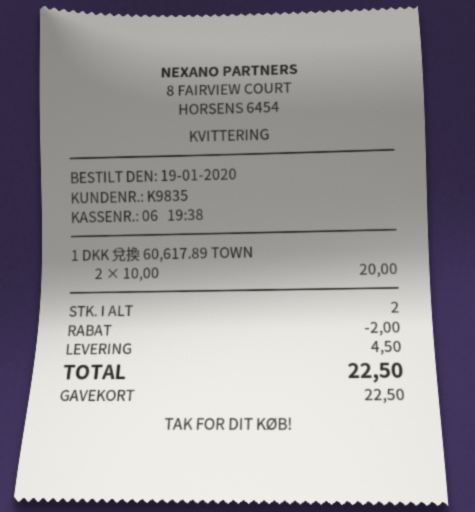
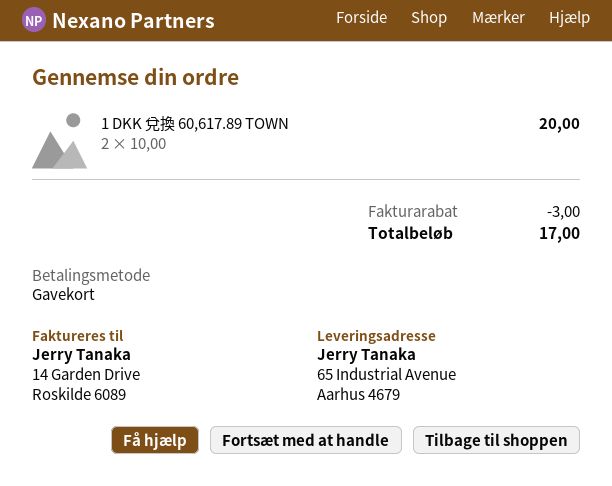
discount: 2.00 -> 3.00
shipping: 4.50 -> none
total: 22.50 -> 17.00

